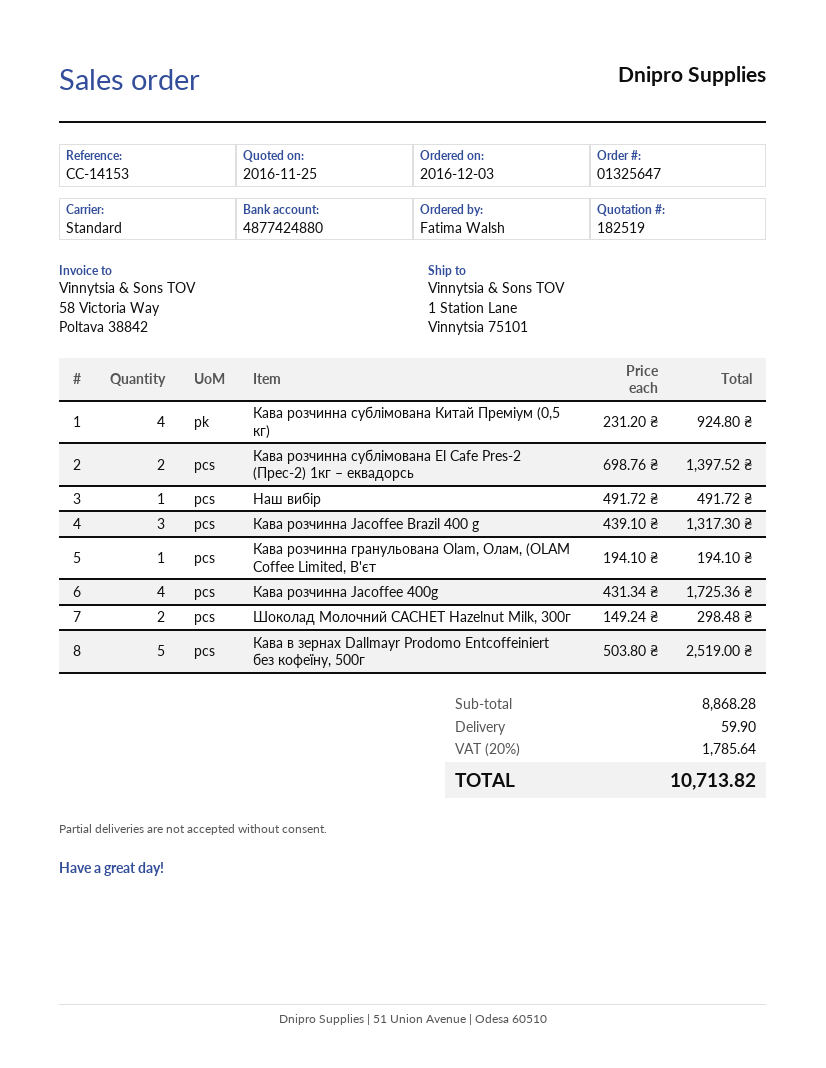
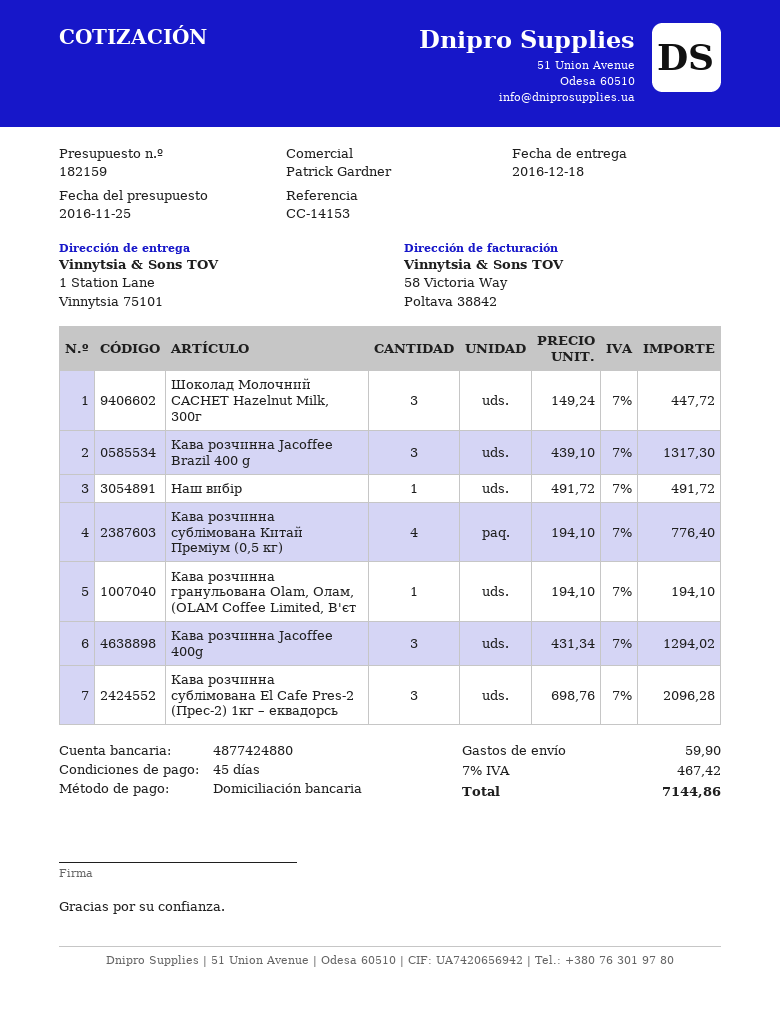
quote number: 182519 -> 182159
Кава розчинна сублімована Китай Преміум (0,5 кг): 4 x 231.20 = 924.80 -> 4 x 194.10 = 776.40
Кава розчинна сублімована El Cafe Pres-2 (Прес-2) 1кг – еквадорсь: 2 x 698.76 = 1397.52 -> 3 x 698.76 = 2096.28
Кава розчинна Jacoffee 400g: 4 x 431.34 = 1725.36 -> 3 x 431.34 = 1294.02
Шоколад Молочний CACHET Hazelnut Milk, 300г: 2 x 149.24 = 298.48 -> 3 x 149.24 = 447.72
Кава в зернах Dallmayr Prodomo Entcoffeiniert без кофеїну, 500г: 5 x 503.80 = 2519.00 -> none
tax: 20% = 1785.64 -> 7% = 467.42
total: 10713.82 -> 7144.86

